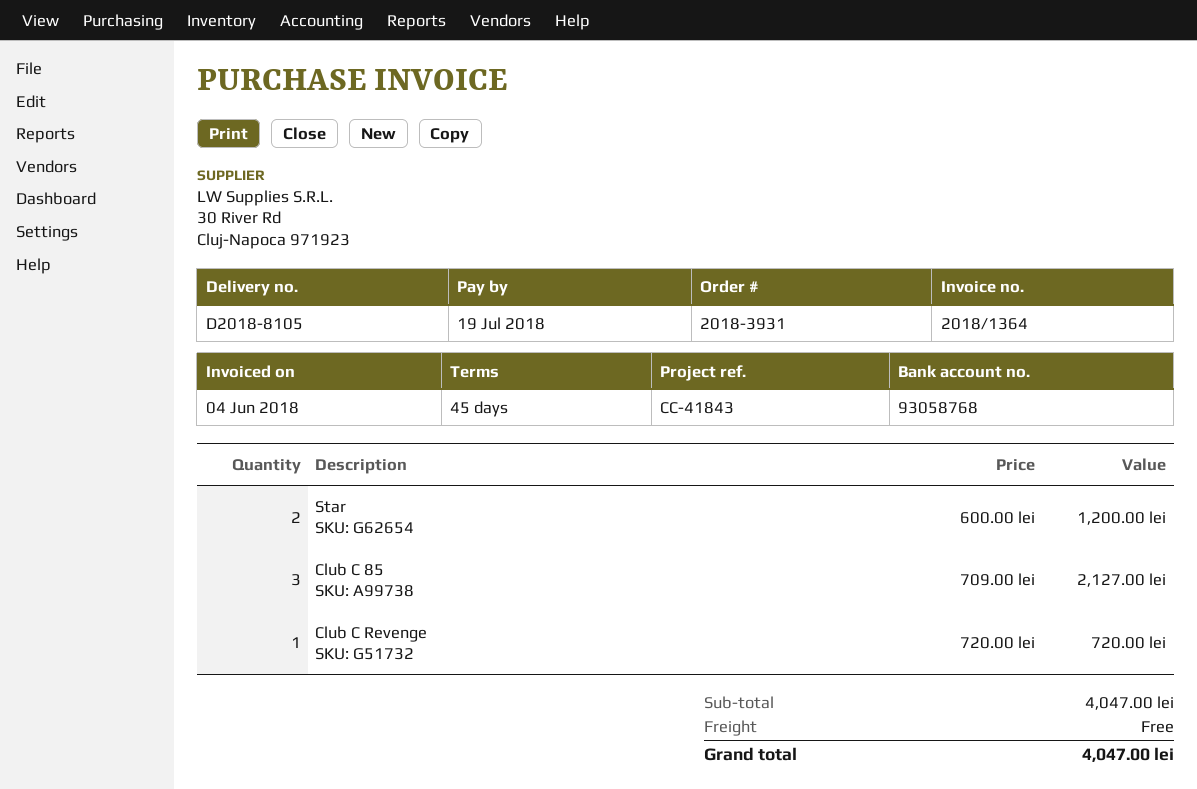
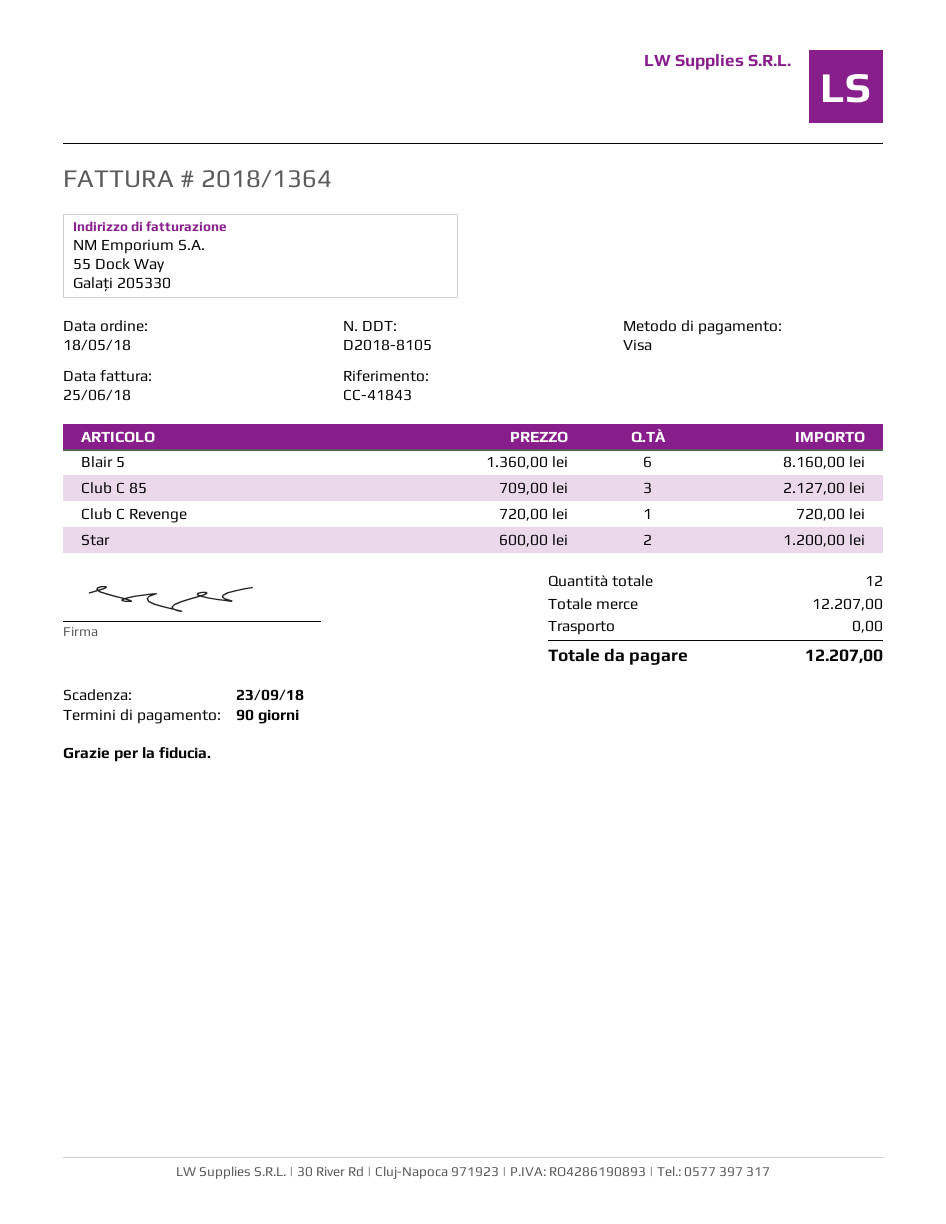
invoice date: 2018-06-04 -> 2018-06-25
payment terms: 45 days -> 90 days
due date: 2018-07-19 -> 2018-09-23
Blair 5: none -> 6 x 1360.00 = 8160.00
subtotal: 4047.00 -> 12207.00
total: 4047.00 -> 12207.00

